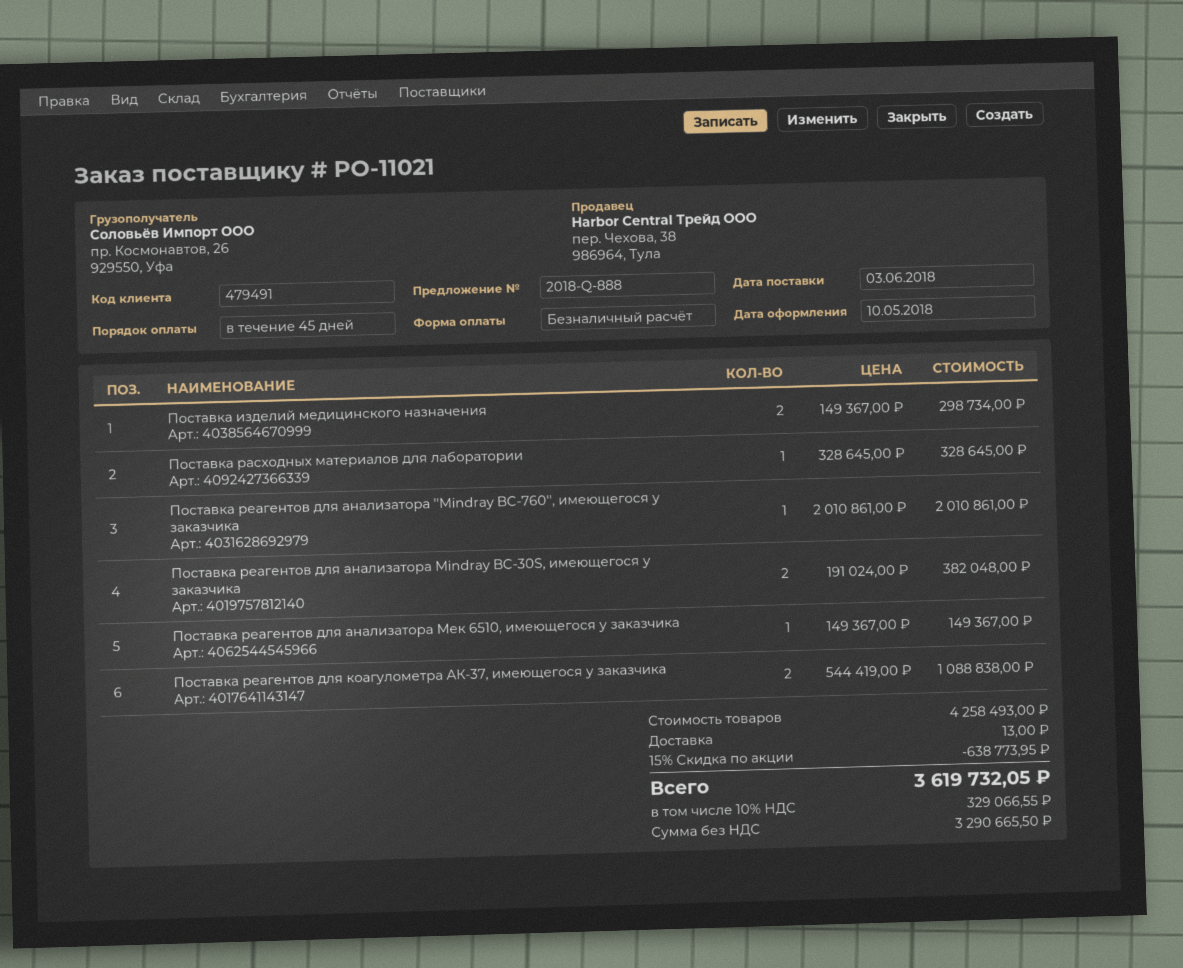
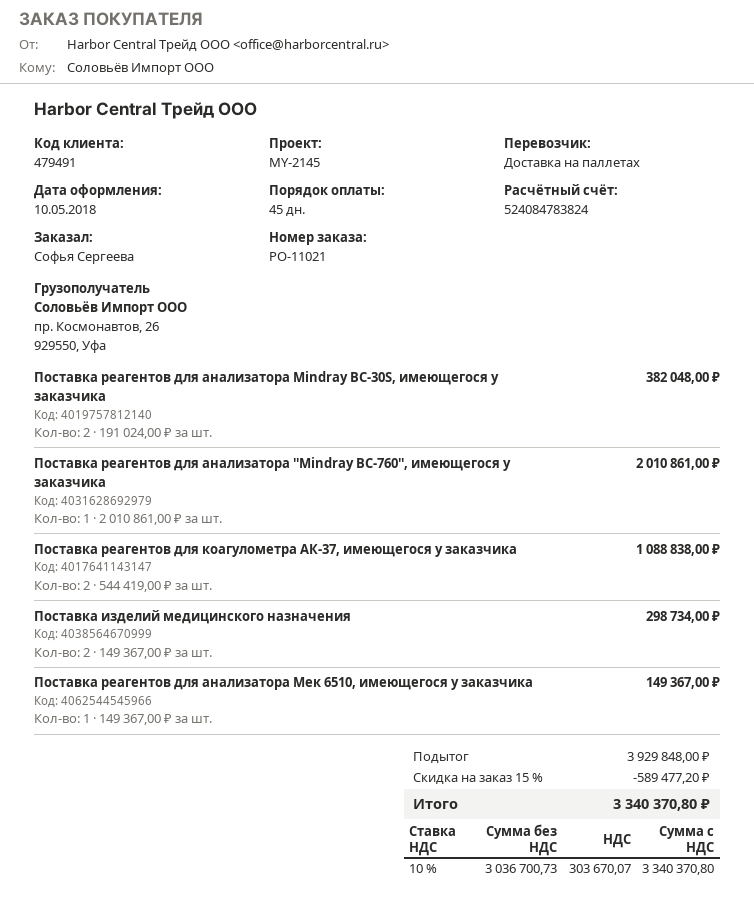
Поставка расходных материалов для лаборатории: 1 x 328645.00 = 328645.00 -> none
subtotal: 4258493.00 -> 3929848.00
discount: 15% = 638773.95 -> 15% = 589477.20
shipping: 13.00 -> none
net: 3290665.50 -> 3036700.73
tax: 10% = 329066.55 -> 10% = 303670.07
total: 3619732.05 -> 3340370.80

